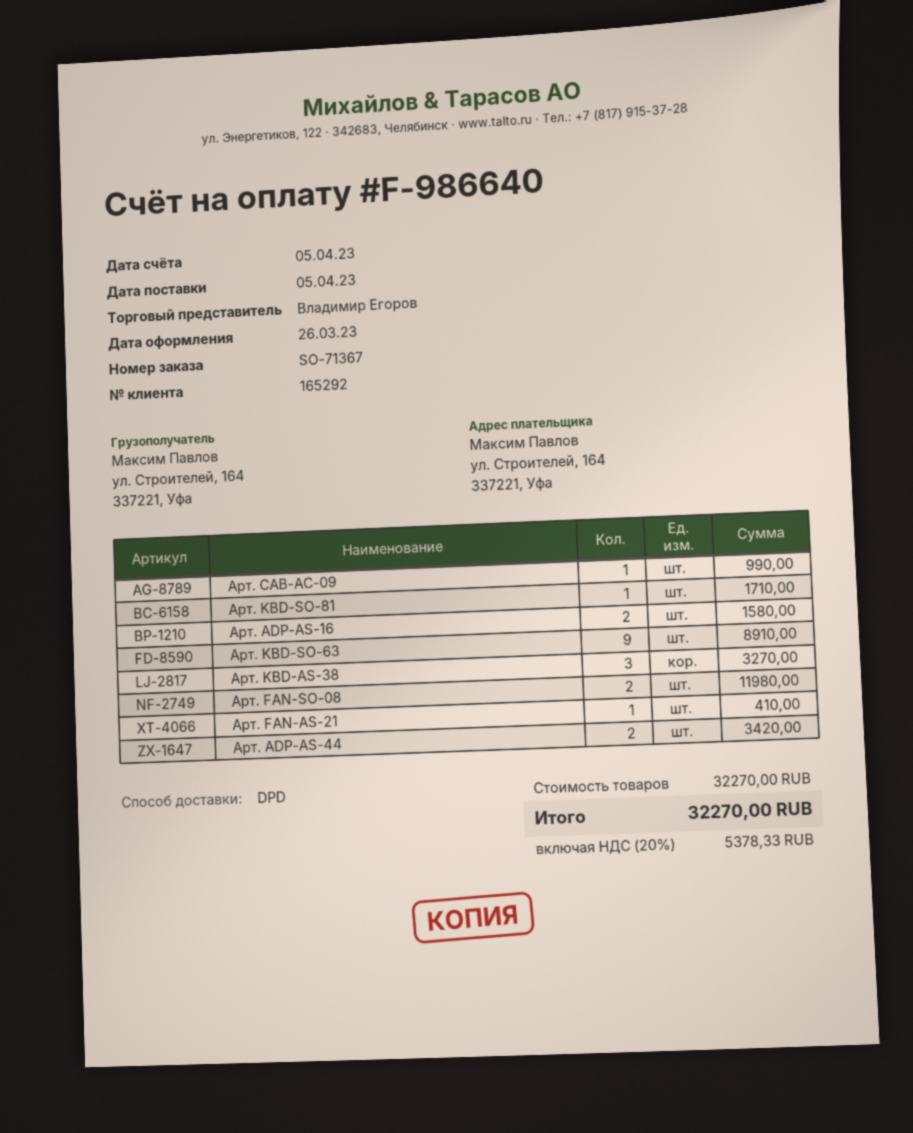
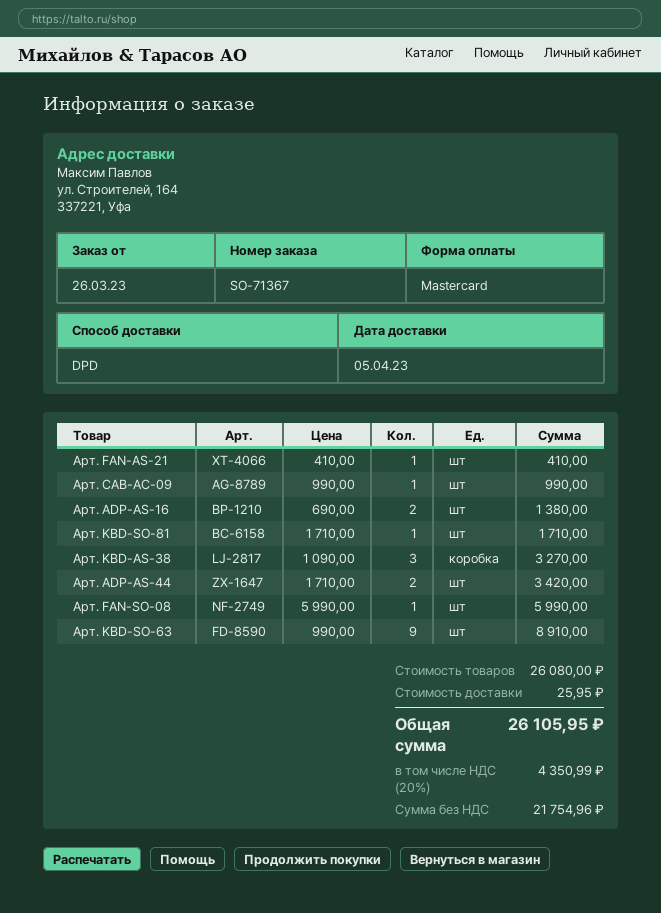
Арт. ADP-AS-16: 2 for 1580.00 -> 2 for 1380.00
Арт. FAN-SO-08: 2 for 11980.00 -> 1 for 5990.00
subtotal: 32270.00 -> 26080.00
shipping: none -> 25.95
tax: 20% = 5378.33 -> 20% = 4350.99
total: 32270.00 -> 26105.95

